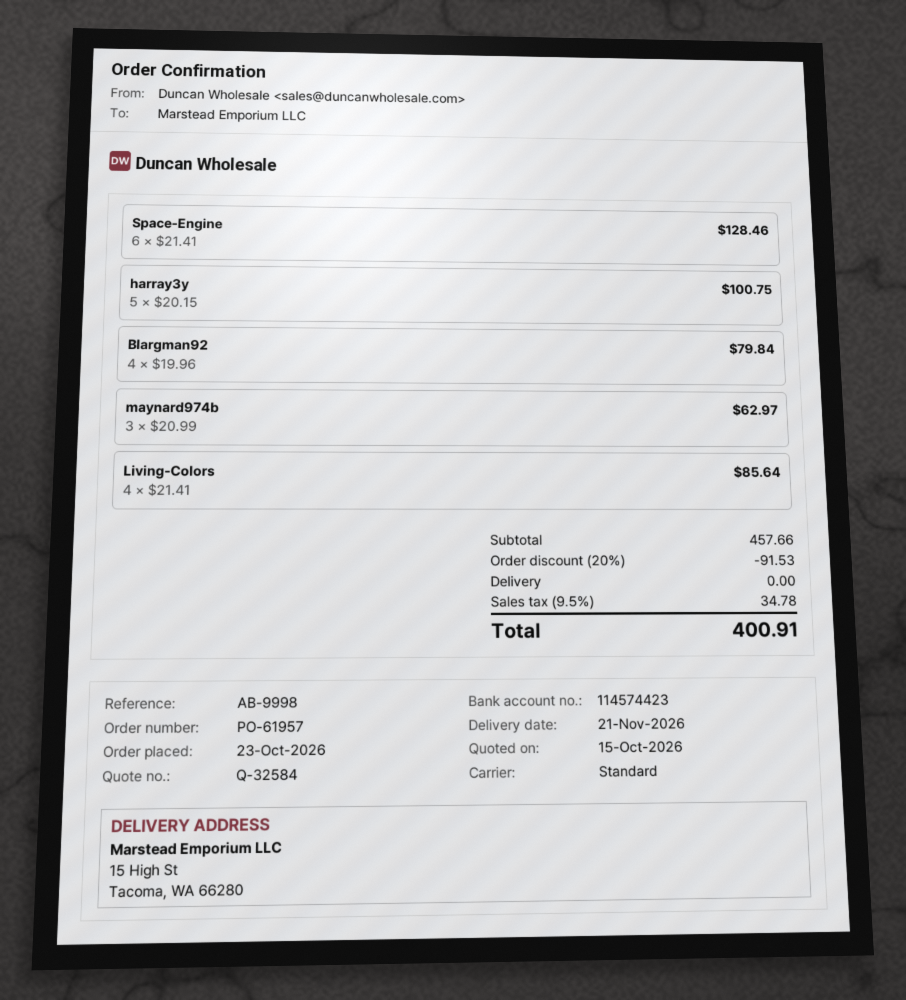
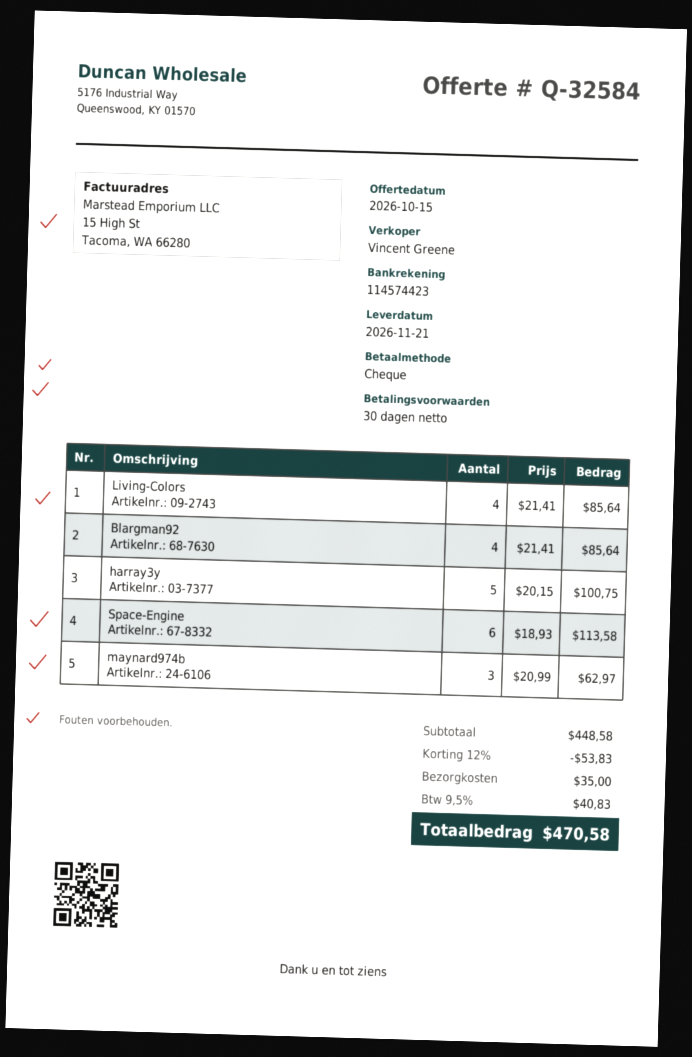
Space-Engine: 6 x 21.41 = 128.46 -> 6 x 18.93 = 113.58
Blargman92: 4 x 19.96 = 79.84 -> 4 x 21.41 = 85.64
subtotal: 457.66 -> 448.58
discount: 20% = 91.53 -> 12% = 53.83
shipping: 0.00 -> 35.00
tax: 9.5% = 34.78 -> 9.5% = 40.83
total: 400.91 -> 470.58

